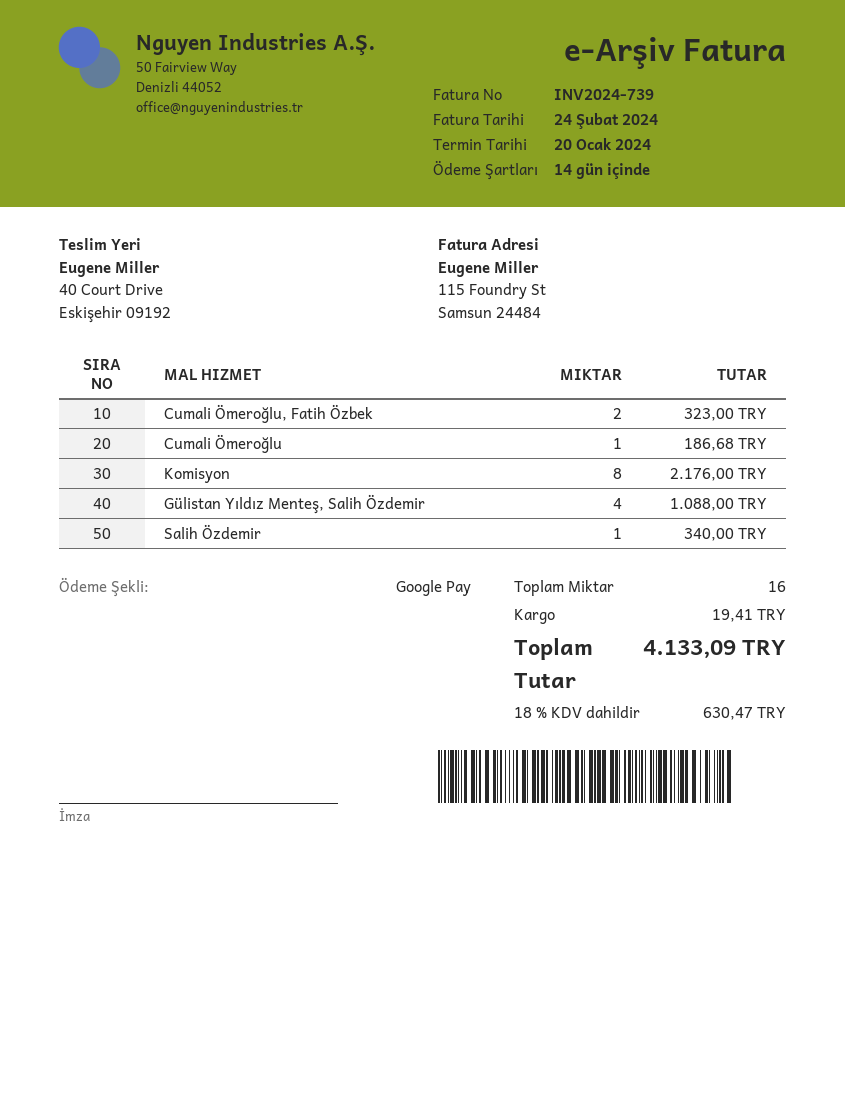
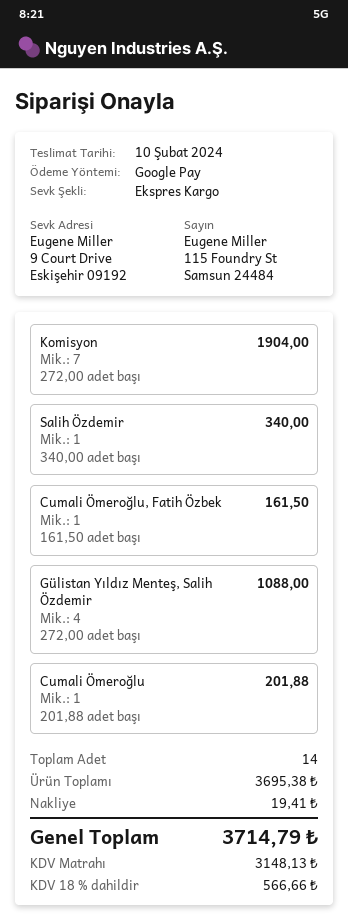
delivery date: 2024-01-20 -> 2024-02-10
ship to: 40 Court Drive, Eskişehir 09192 -> 9 Court Drive, Eskişehir 09192
Cumali Ömeroğlu, Fatih Özbek: 2 for 323.00 -> 1 for 161.50
Cumali Ömeroğlu: 1 for 186.68 -> 1 for 201.88
Komisyon: 8 for 2176.00 -> 7 for 1904.00
total quantity: 16 -> 14
tax: 18% = 630.47 -> 18% = 566.66
total: 4133.09 -> 3714.79

